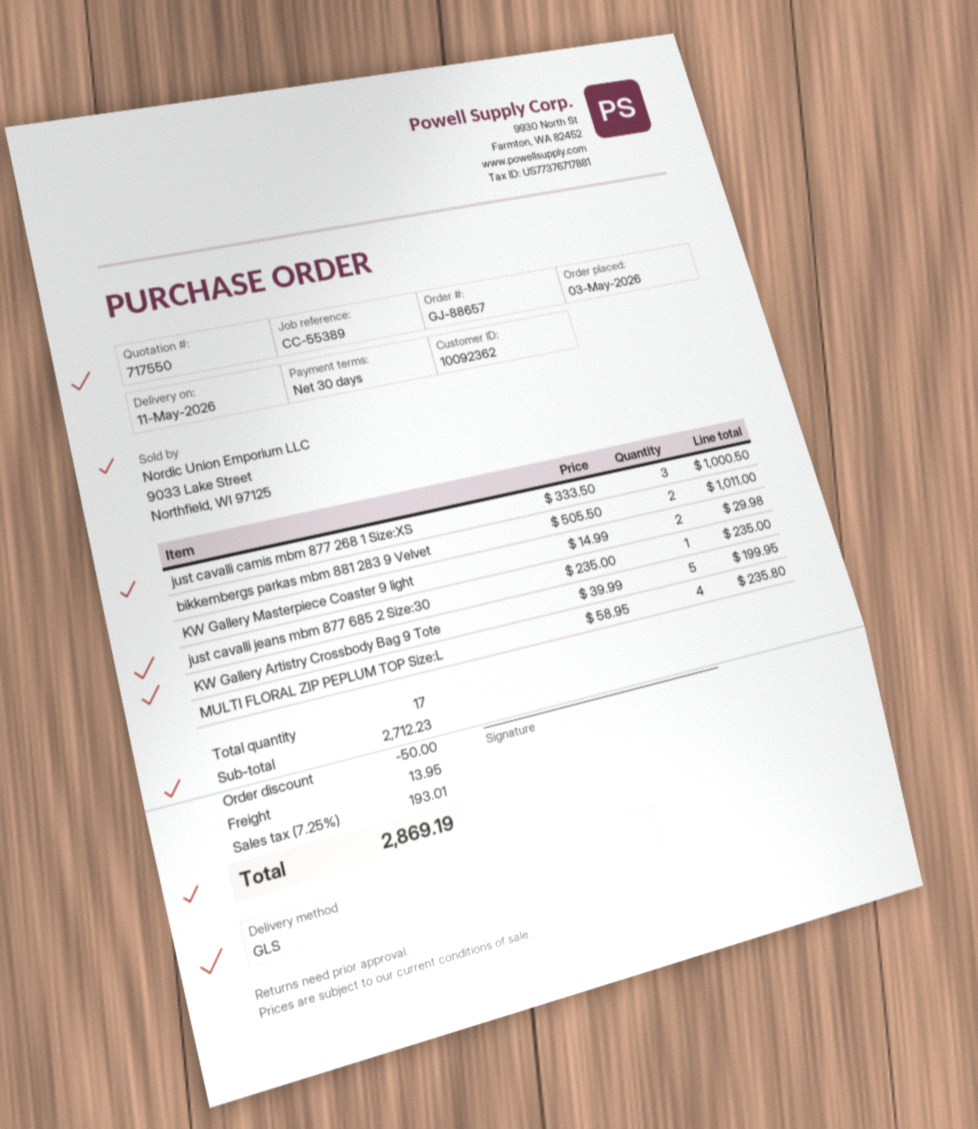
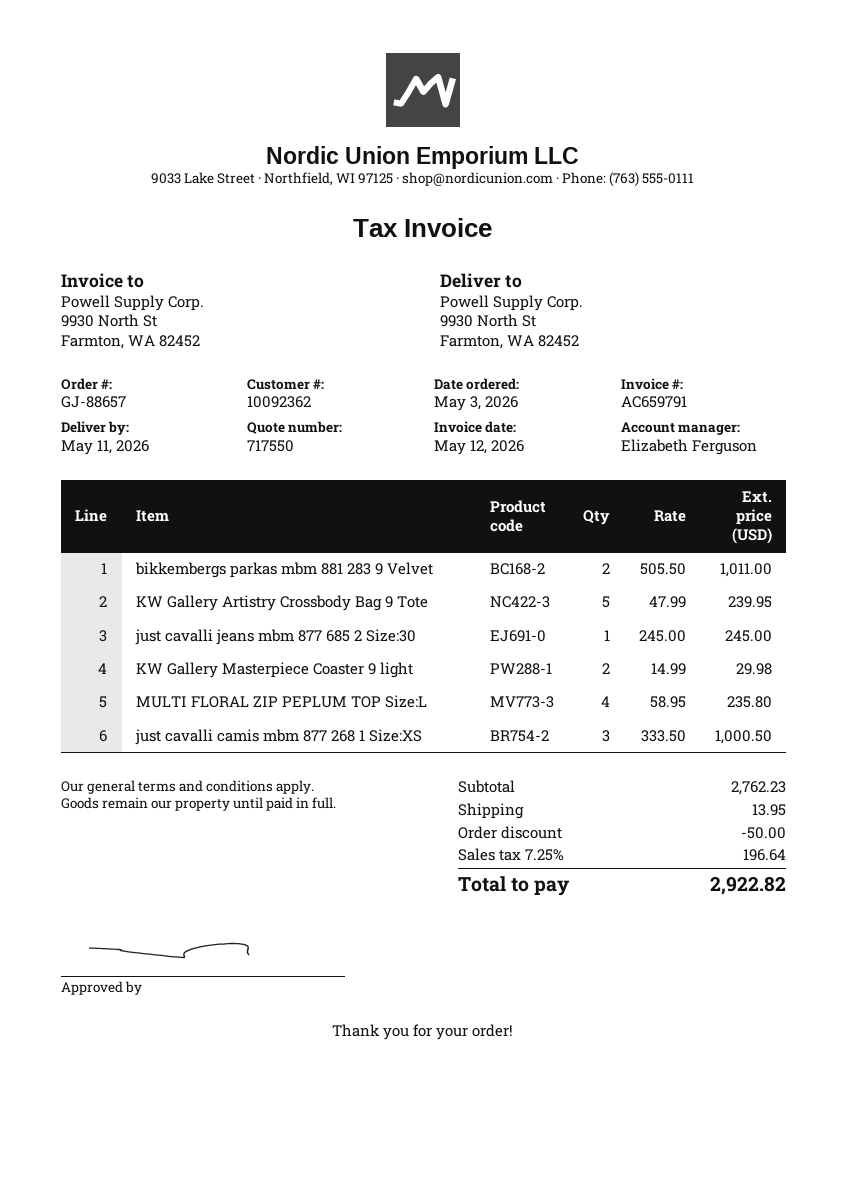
just cavalli jeans mbm 877 685 2 Size:30: 1 x 235.00 = 235.00 -> 1 x 245.00 = 245.00
KW Gallery Artistry Crossbody Bag 9 Tote: 5 x 39.99 = 199.95 -> 5 x 47.99 = 239.95
subtotal: 2712.23 -> 2762.23
tax: 7.25% = 193.01 -> 7.25% = 196.64
total: 2869.19 -> 2922.82

